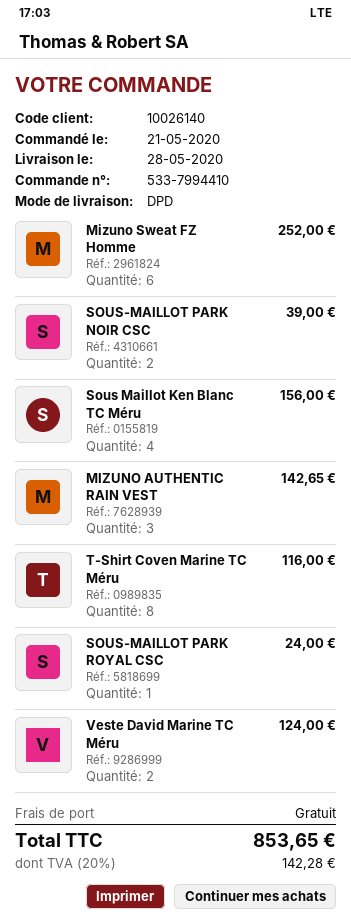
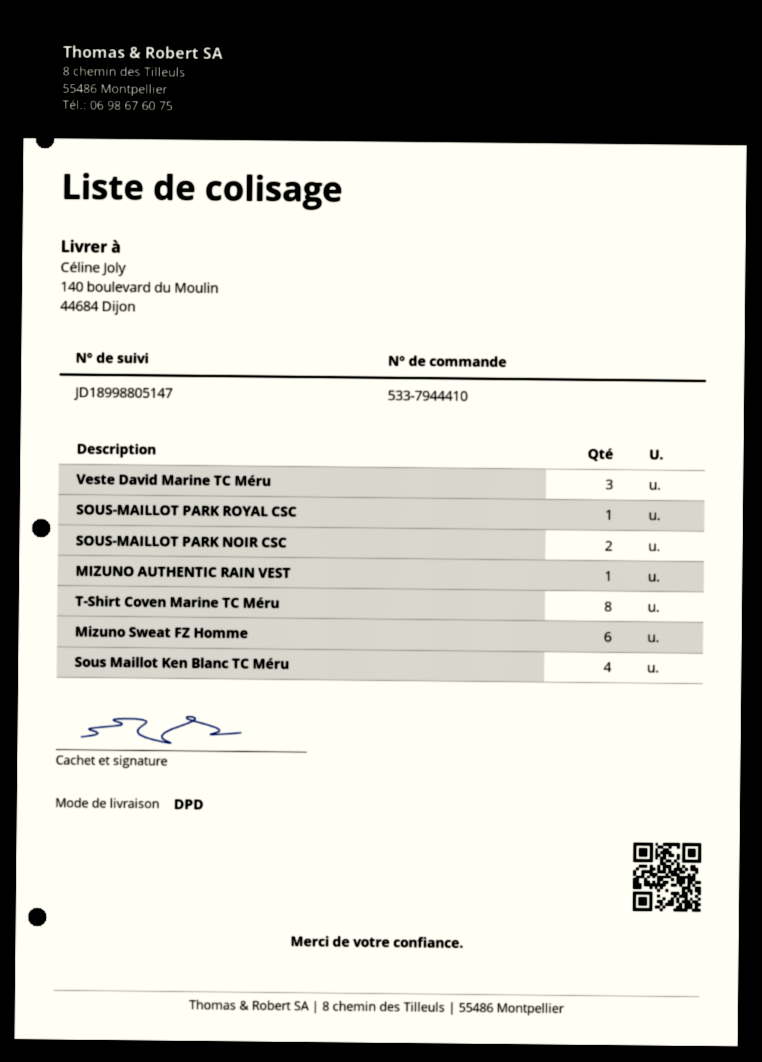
order number: 533-7994410 -> 533-7944410
MIZUNO AUTHENTIC RAIN VEST: 3 -> 1
Veste David Marine TC Méru: 2 -> 3

